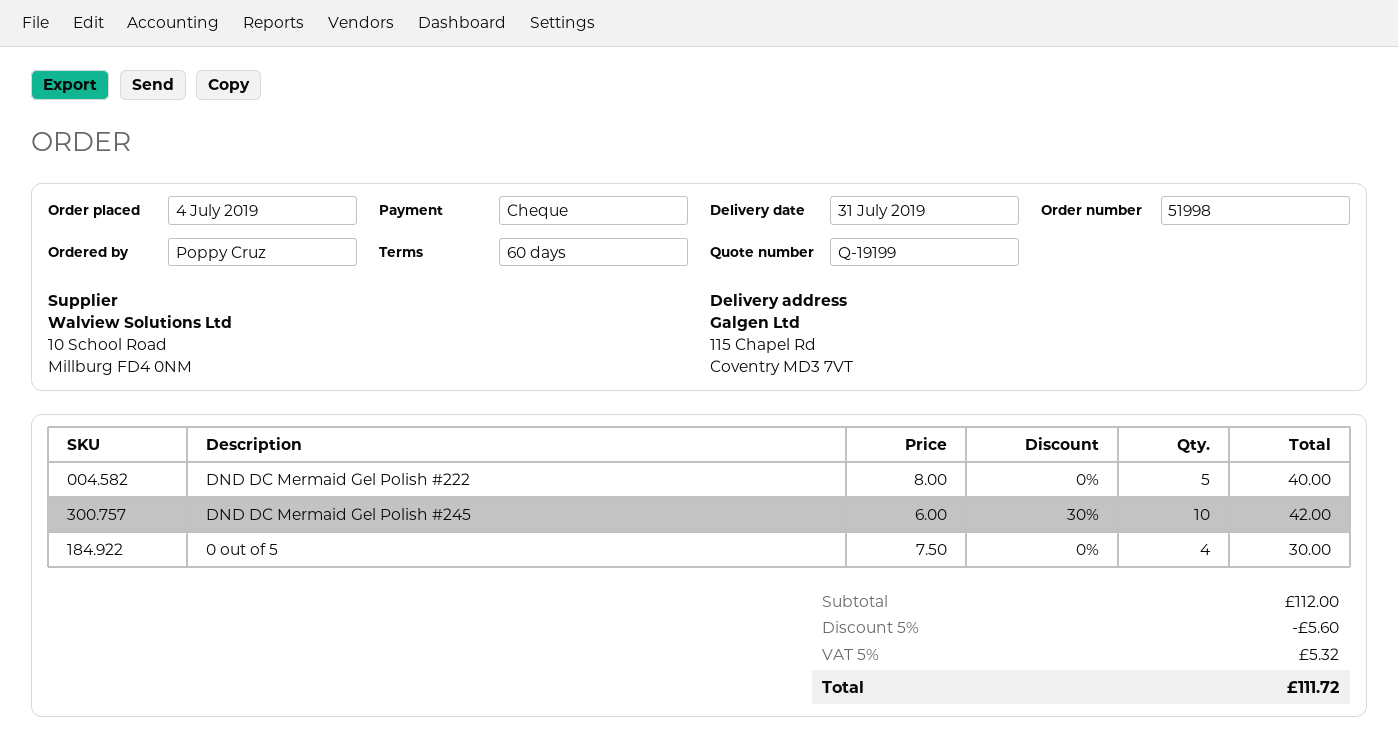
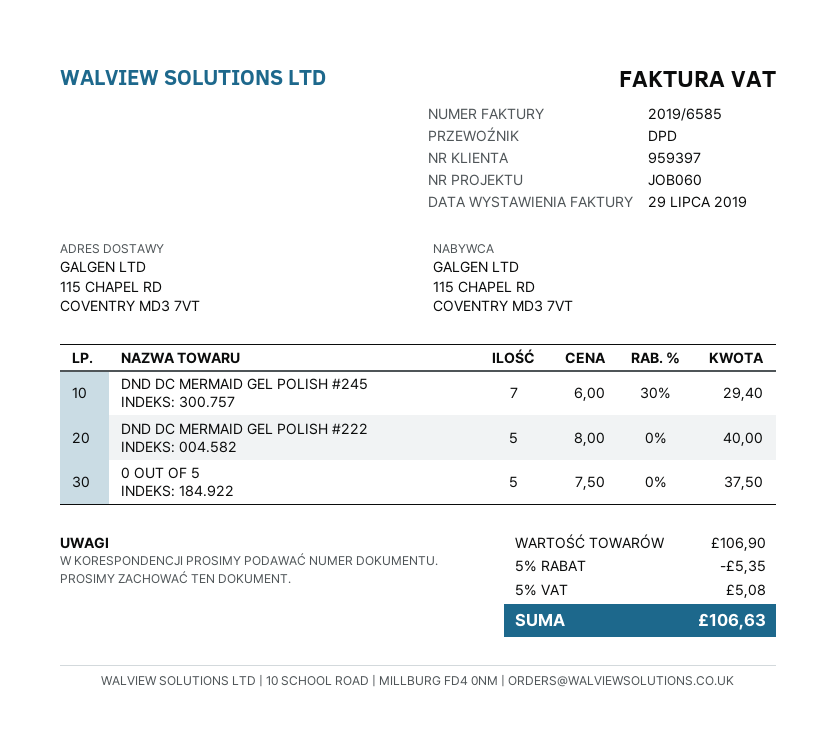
DND DC Mermaid Gel Polish #245: 10 x 6.00 - 30% = 42.00 -> 7 x 6.00 - 30% = 29.40
0 out of 5: 4 x 7.50 = 30.00 -> 5 x 7.50 = 37.50
subtotal: 112.00 -> 106.90
discount: 5% = 5.60 -> 5% = 5.35
tax: 5% = 5.32 -> 5% = 5.08
total: 111.72 -> 106.63

